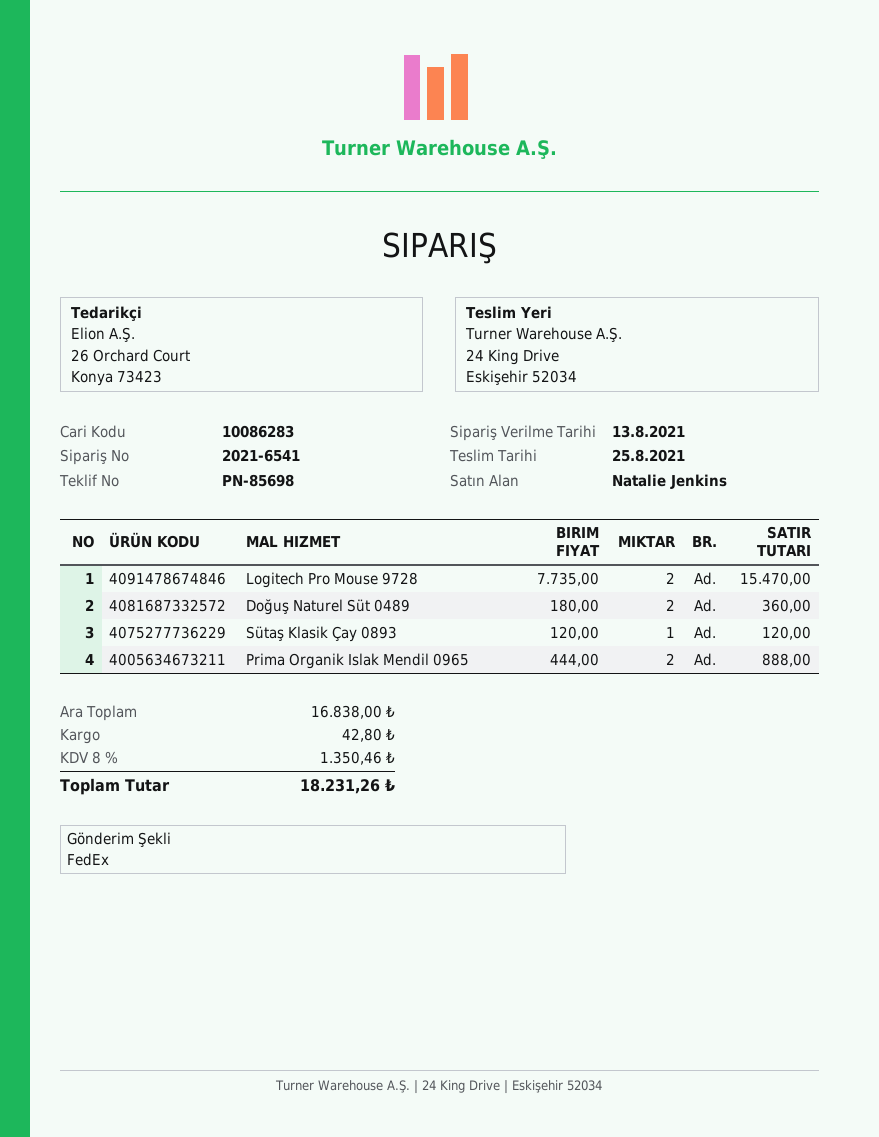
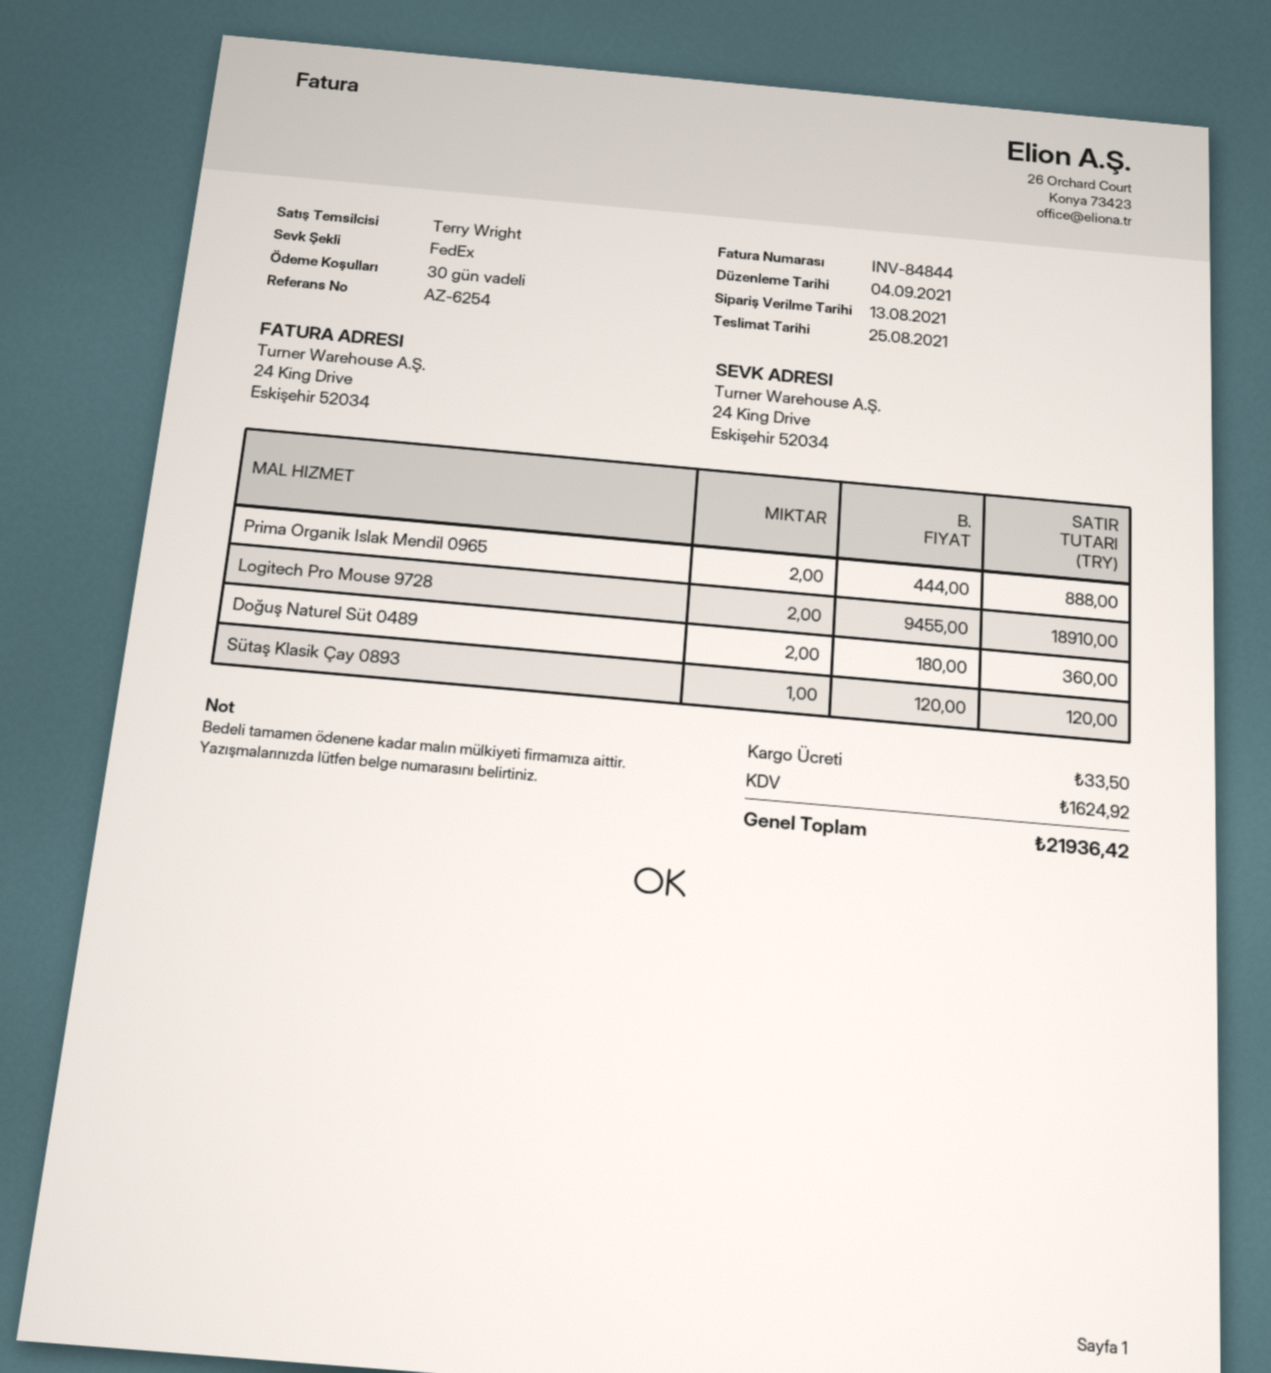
Logitech Pro Mouse 9728: 2 x 7735.00 = 15470.00 -> 2 x 9455.00 = 18910.00
shipping: 42.80 -> 33.50
tax: 1350.46 -> 1624.92
total: 18231.26 -> 21936.42

